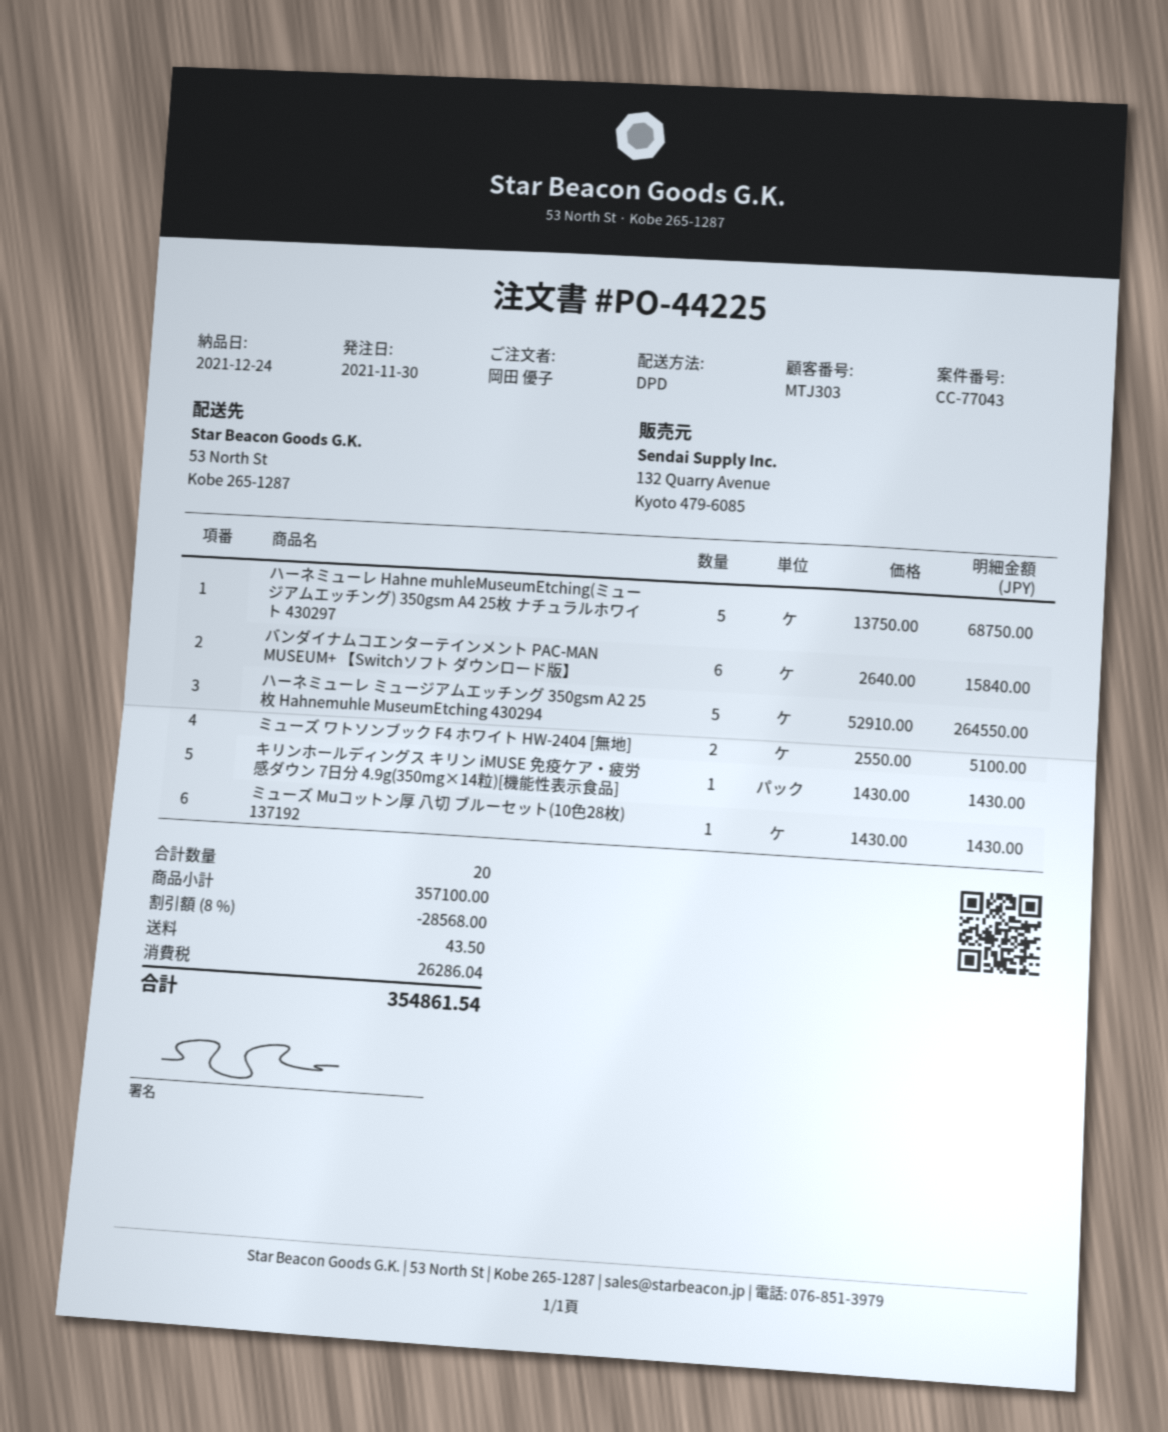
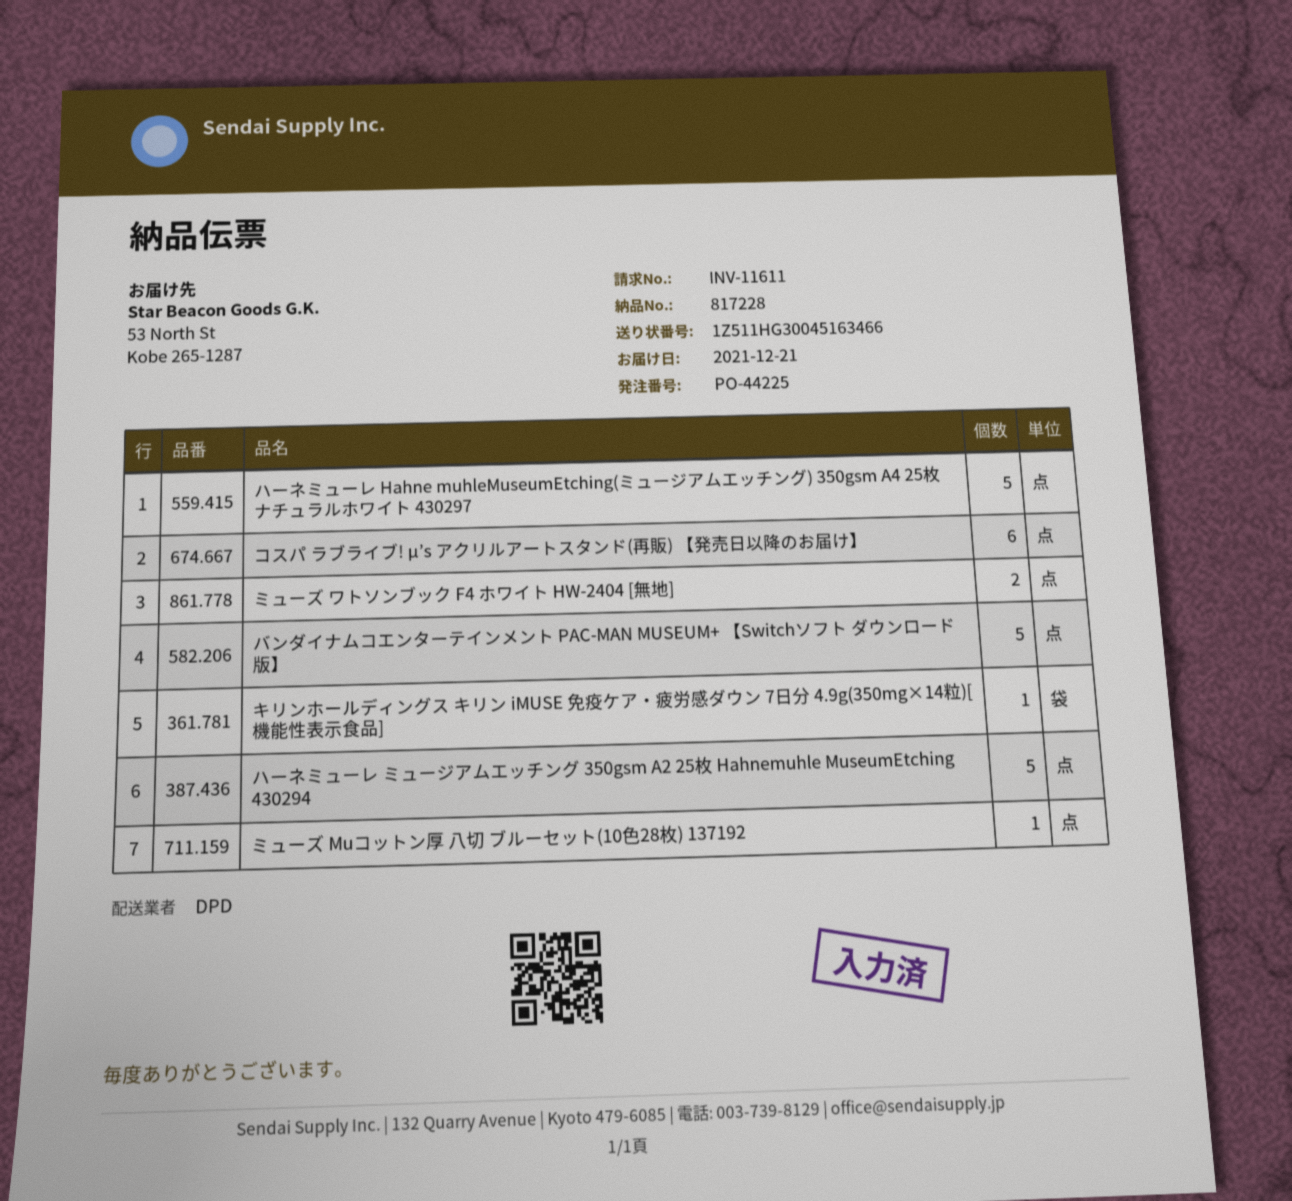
delivery date: 2021-12-24 -> 2021-12-21
バンダイナムコエンターテインメント PAC-MAN MUSEUM+ 【Switchソフト ダウンロード版】: 6 -> 5
コスパ ラブライブ! μ’s アクリルアートスタンド(再販) 【発売日以降のお届け】: none -> 6

